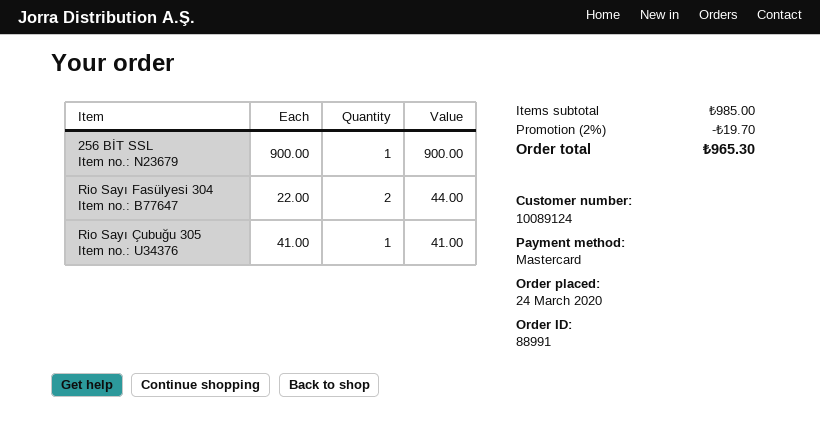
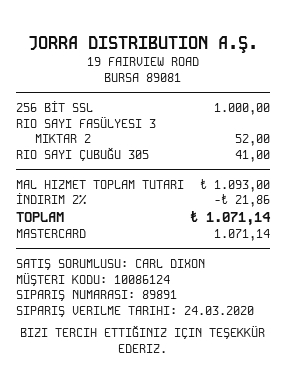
order number: 88991 -> 89891
customer number: 10089124 -> 10086124
256 BİT SSL: 1 for 900.00 -> 1 for 1000.00
Rio Sayı Fasülyesi 304: 2 for 44.00 -> 2 for 52.00
subtotal: 985.00 -> 1093.00
discount: 2% = 19.70 -> 2% = 21.86
total: 965.30 -> 1071.14

